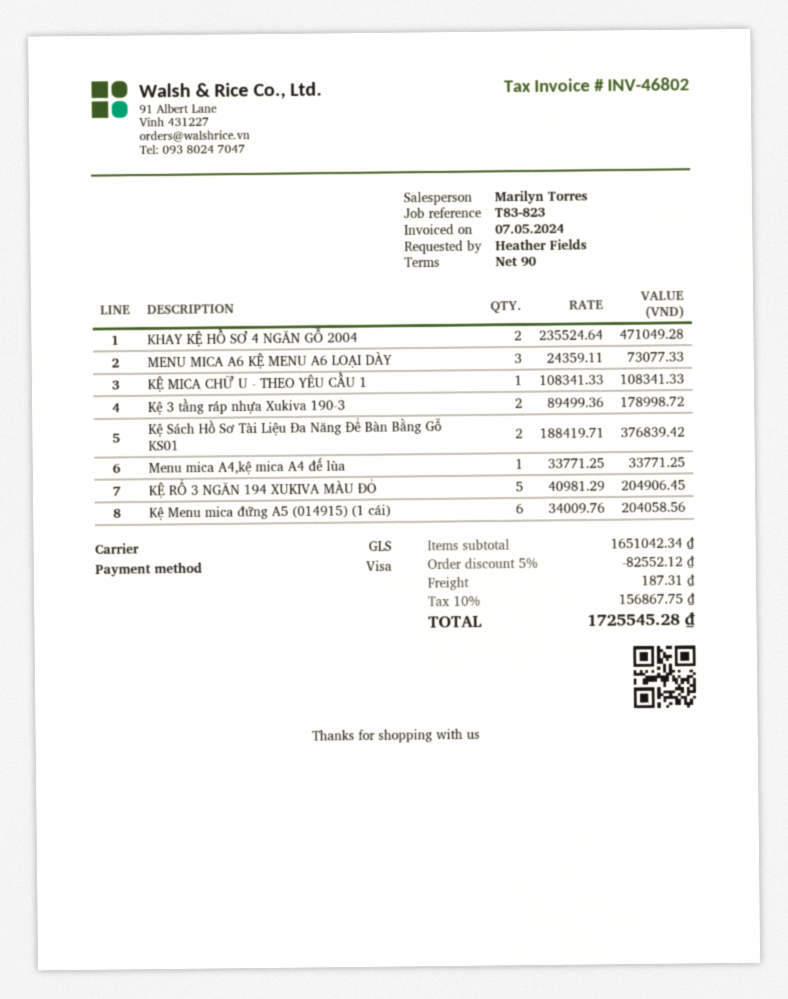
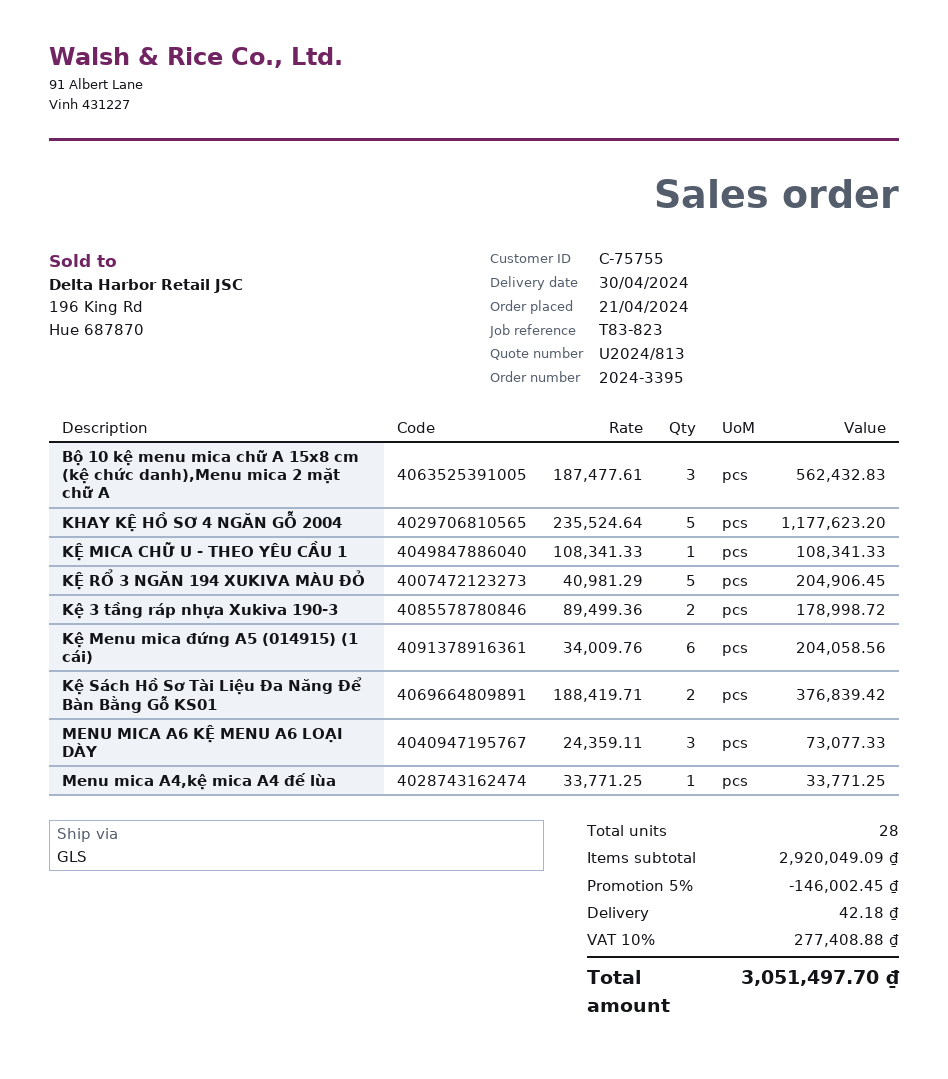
KHAY KỆ HỒ SƠ 4 NGĂN GỖ 2004: 2 x 235524.64 = 471049.28 -> 5 x 235524.64 = 1177623.20
Bộ 10 kệ menu mica chữ A 15x8 cm (kệ chức danh),Menu mica 2 mặt chữ A: none -> 3 x 187477.61 = 562432.83
subtotal: 1651042.34 -> 2920049.09
discount: 5% = 82552.12 -> 5% = 146002.45
shipping: 187.31 -> 42.18
tax: 10% = 156867.75 -> 10% = 277408.88
total: 1725545.28 -> 3051497.70

